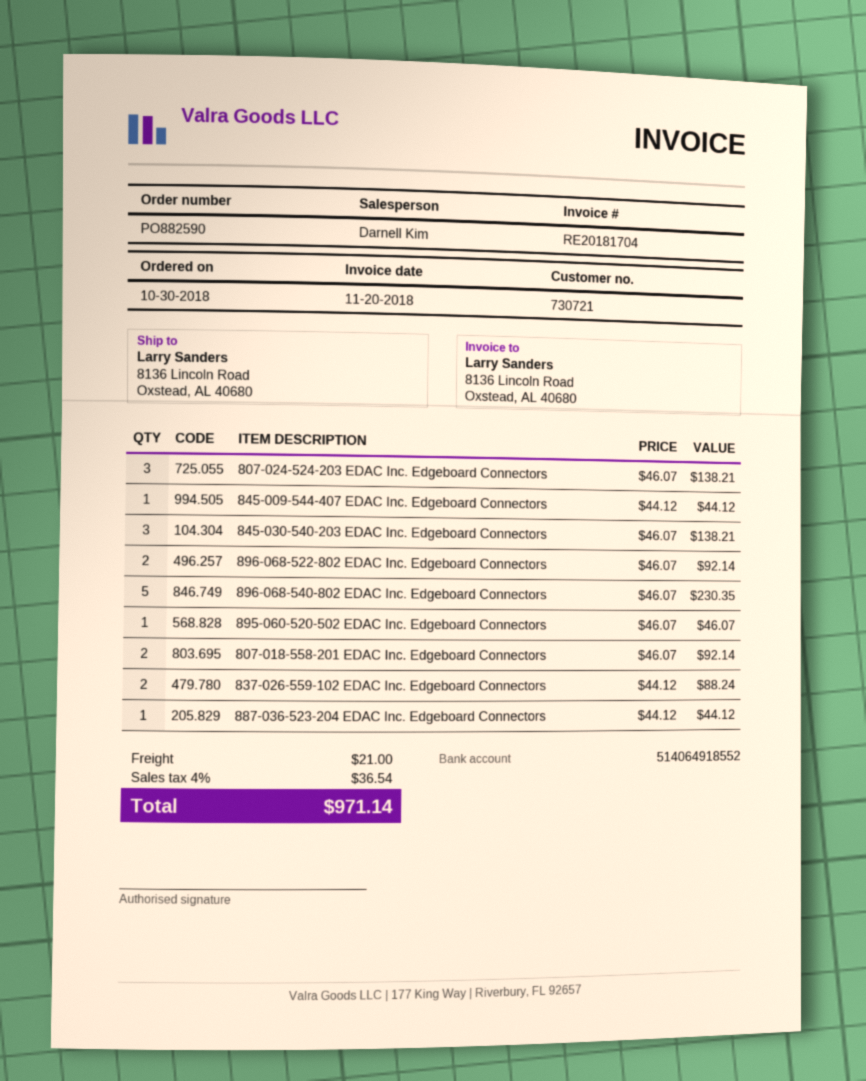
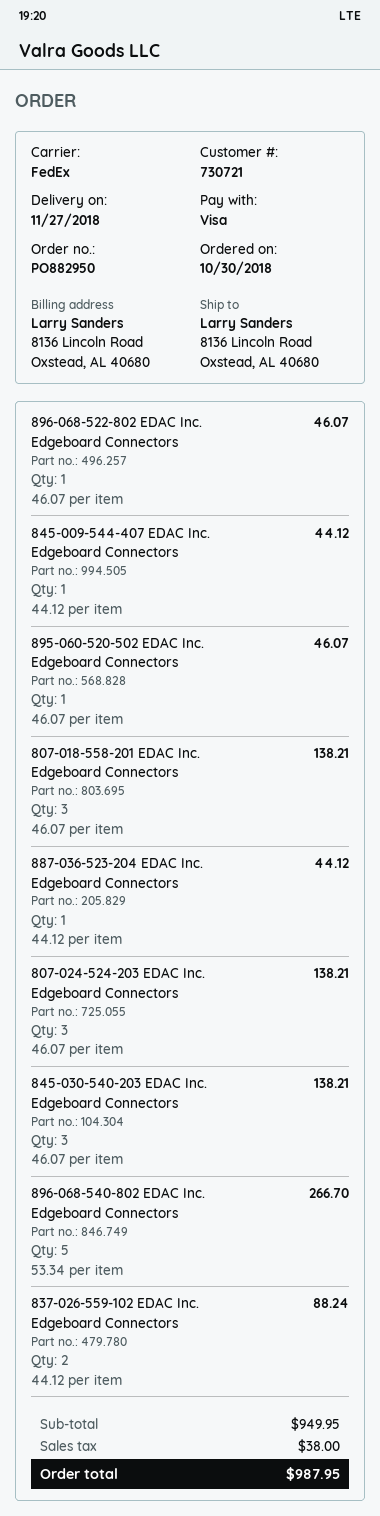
order number: PO882590 -> PO882950
896-068-522-802 EDAC Inc. Edgeboard Connectors: 2 x 46.07 = 92.14 -> 1 x 46.07 = 46.07
896-068-540-802 EDAC Inc. Edgeboard Connectors: 5 x 46.07 = 230.35 -> 5 x 53.34 = 266.70
807-018-558-201 EDAC Inc. Edgeboard Connectors: 2 x 46.07 = 92.14 -> 3 x 46.07 = 138.21
shipping: 21.00 -> none
tax: 36.54 -> 38.00
total: 971.14 -> 987.95

